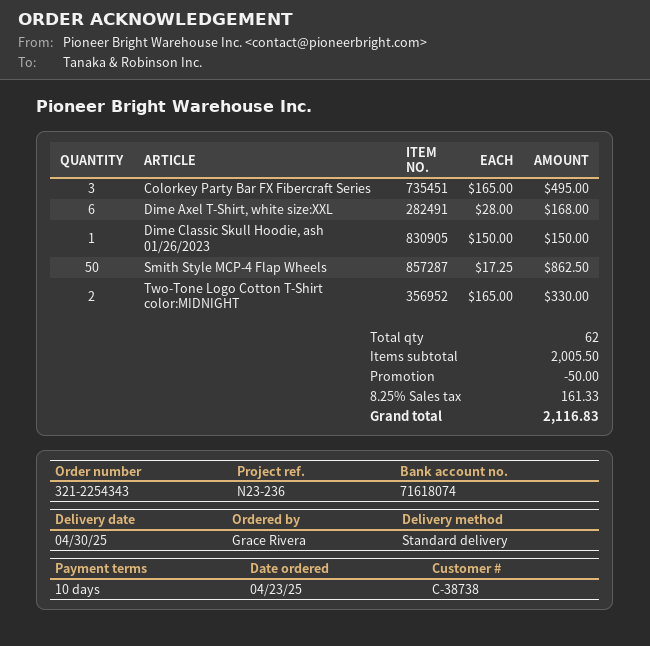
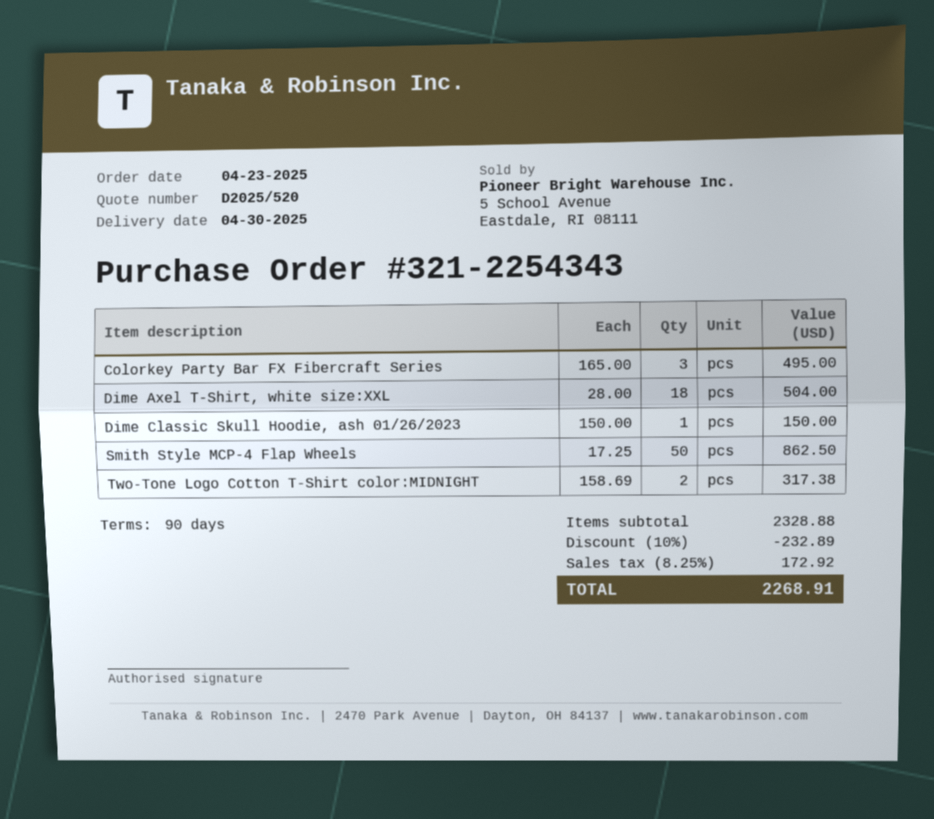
payment terms: 10 days -> 90 days
Dime Axel T-Shirt, white size:XXL: 6 x 28.00 = 168.00 -> 18 x 28.00 = 504.00
Two-Tone Logo Cotton T-Shirt color:MIDNIGHT: 2 x 165.00 = 330.00 -> 2 x 158.69 = 317.38
subtotal: 2005.50 -> 2328.88
discount: 50.00 -> 232.89
tax: 8.25% = 161.33 -> 8.25% = 172.92
total: 2116.83 -> 2268.91

